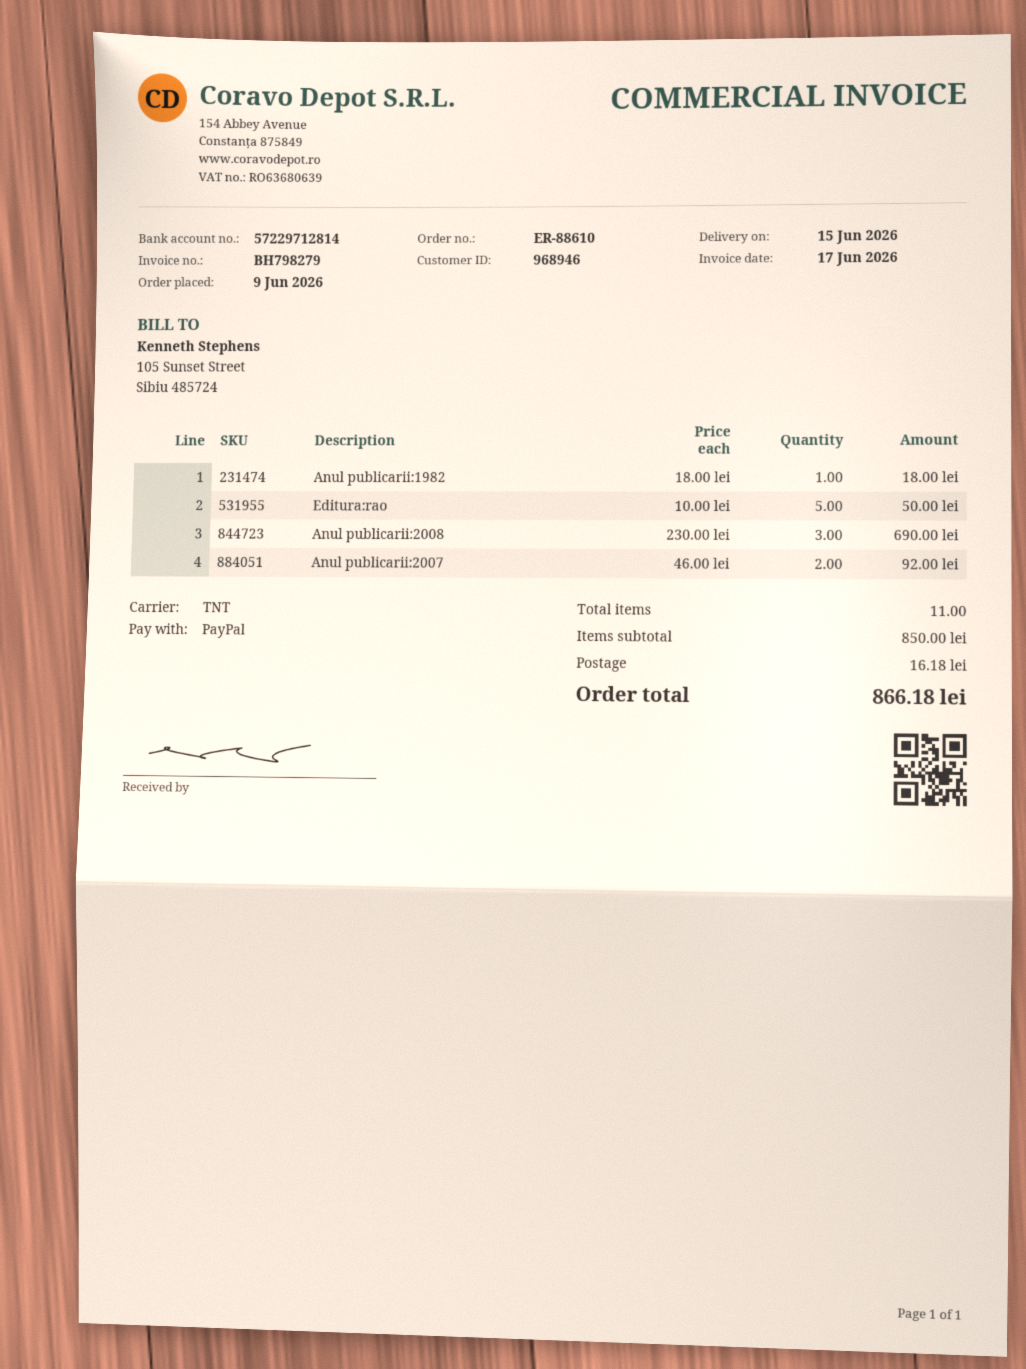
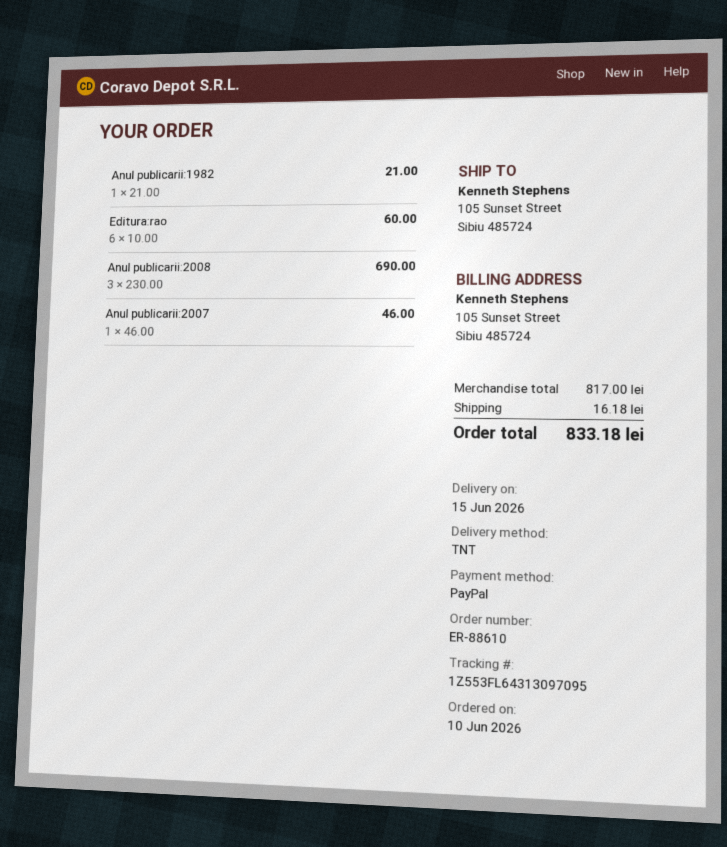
order date: 2026-06-09 -> 2026-06-10
Anul publicarii:1982: 1 x 18.00 = 18.00 -> 1 x 21.00 = 21.00
Editura:rao: 5 x 10.00 = 50.00 -> 6 x 10.00 = 60.00
Anul publicarii:2007: 2 x 46.00 = 92.00 -> 1 x 46.00 = 46.00
subtotal: 850.00 -> 817.00
total: 866.18 -> 833.18

